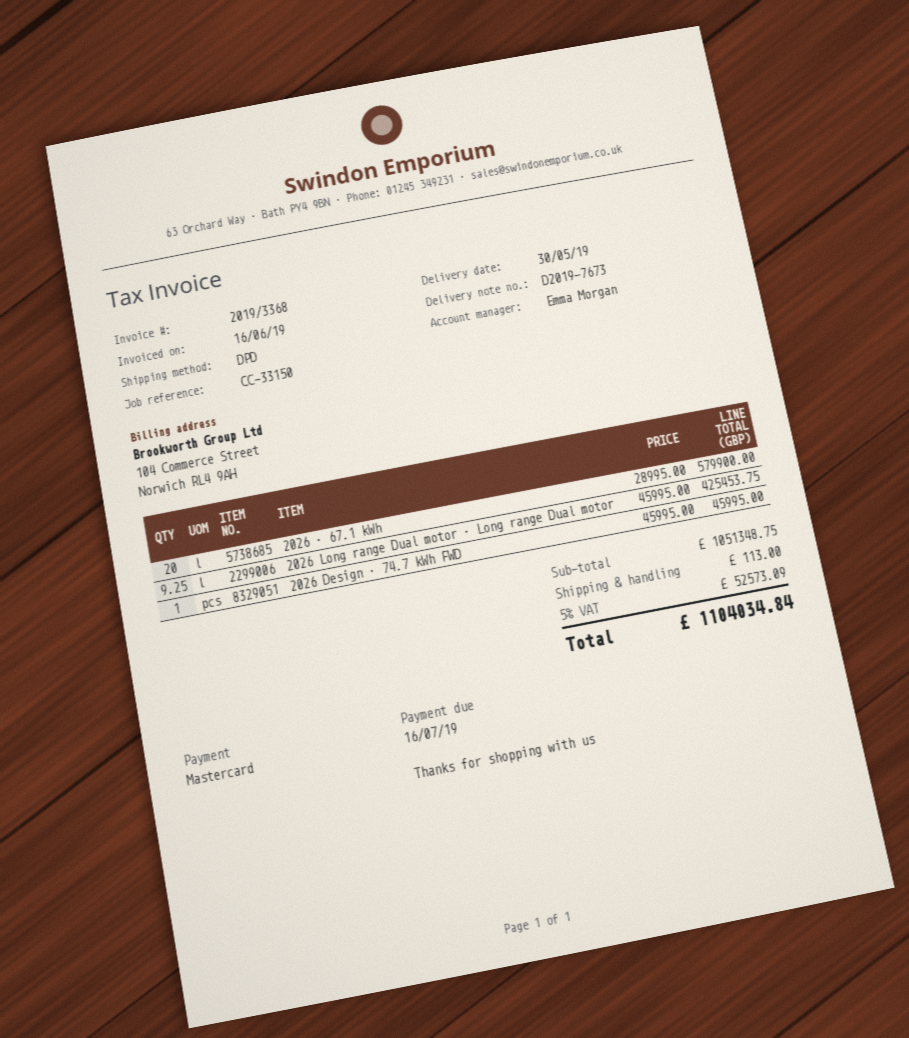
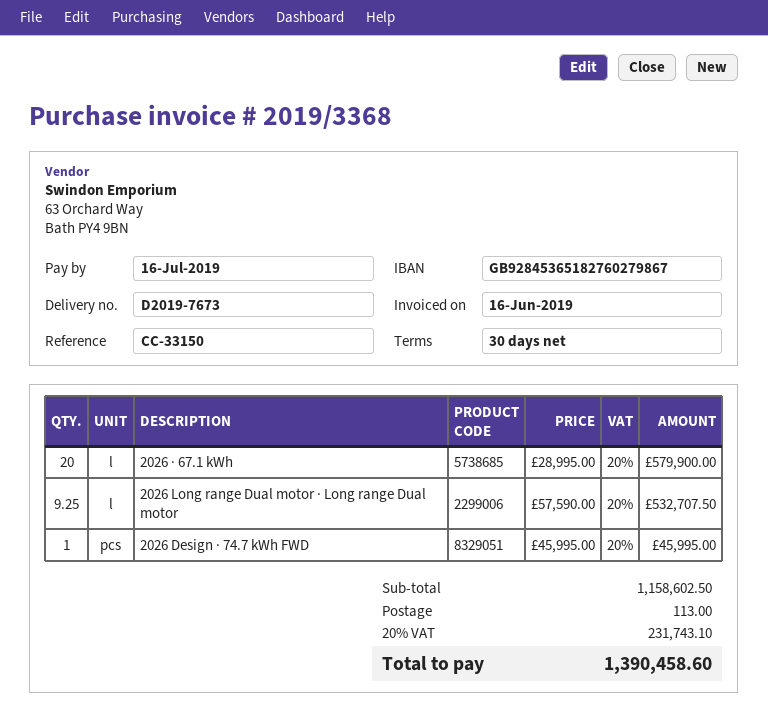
2026 Long range Dual motor · Long range Dual motor: 9.25 x 45995.00 = 425453.75 -> 9.25 x 57590.00 = 532707.50
subtotal: 1051348.75 -> 1158602.50
tax: 5% = 52573.09 -> 20% = 231743.10
total: 1104034.84 -> 1390458.60

